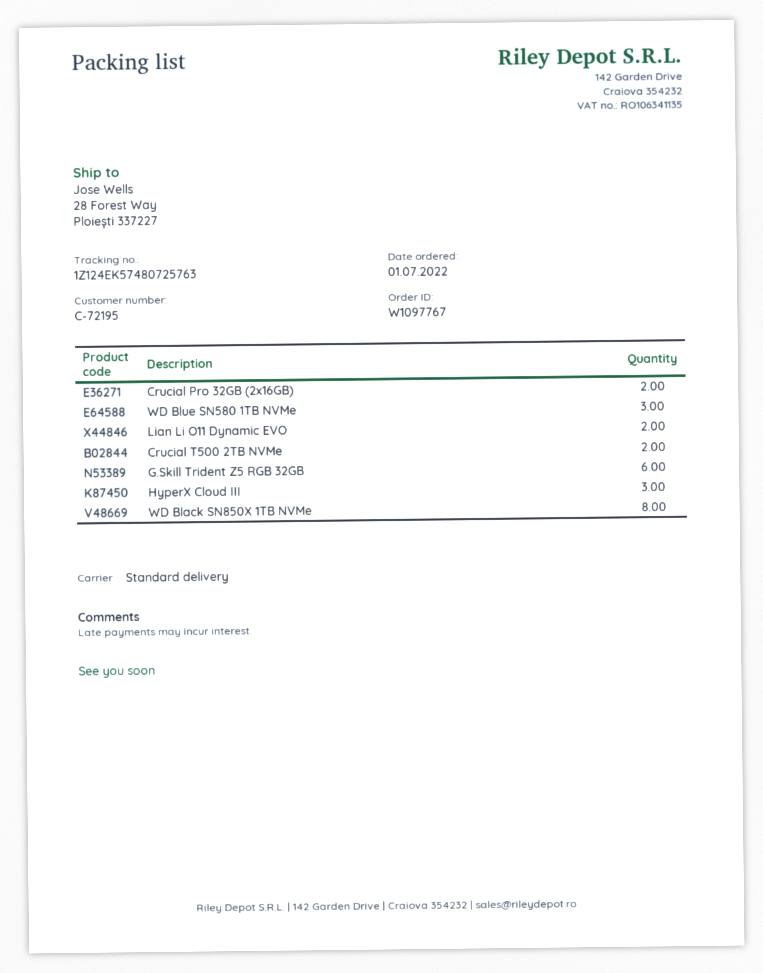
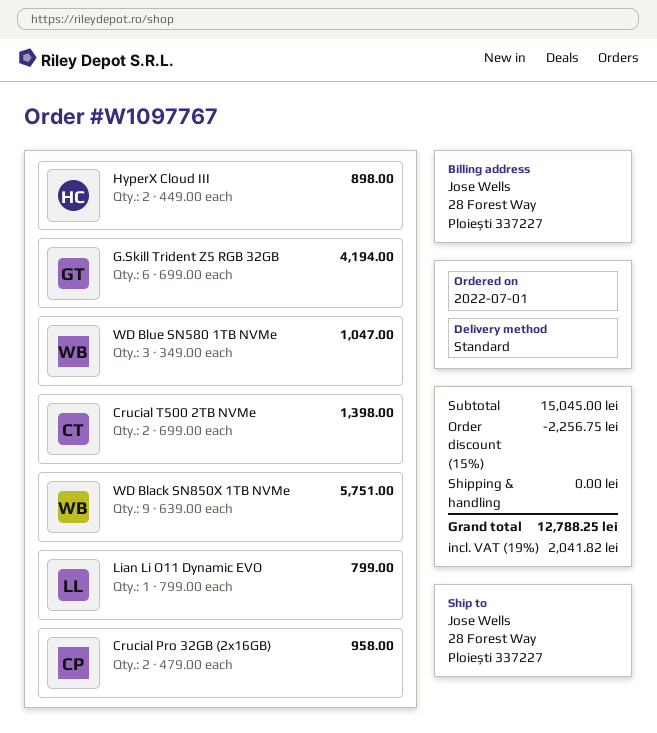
Lian Li O11 Dynamic EVO: 2 -> 1
HyperX Cloud III: 3 -> 2
WD Black SN850X 1TB NVMe: 8 -> 9

